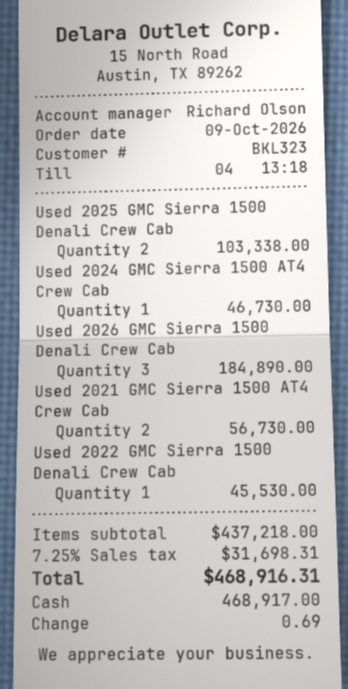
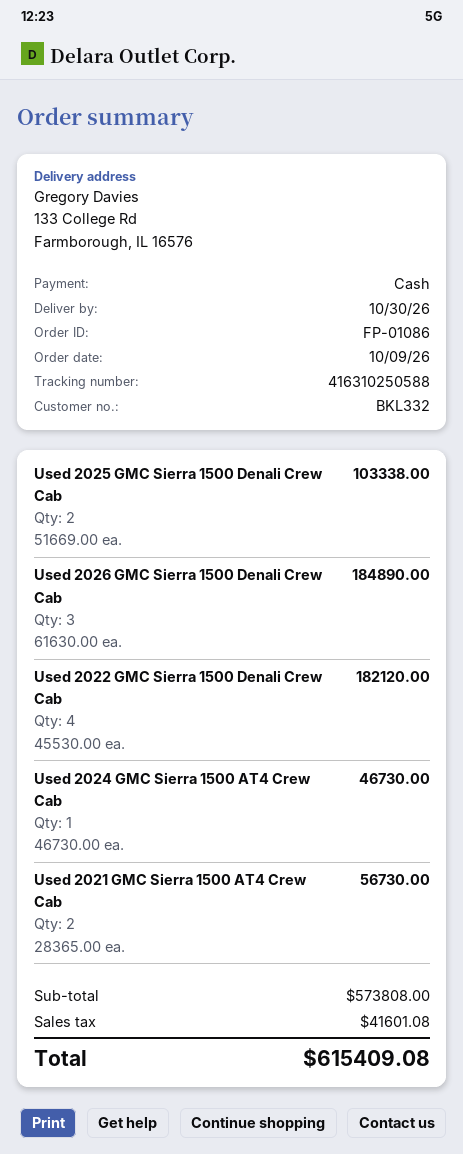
customer number: BKL323 -> BKL332
Used 2022 GMC Sierra 1500 Denali Crew Cab: 1 for 45530.00 -> 4 for 182120.00
subtotal: 437218.00 -> 573808.00
tax: 31698.31 -> 41601.08
total: 468916.31 -> 615409.08

